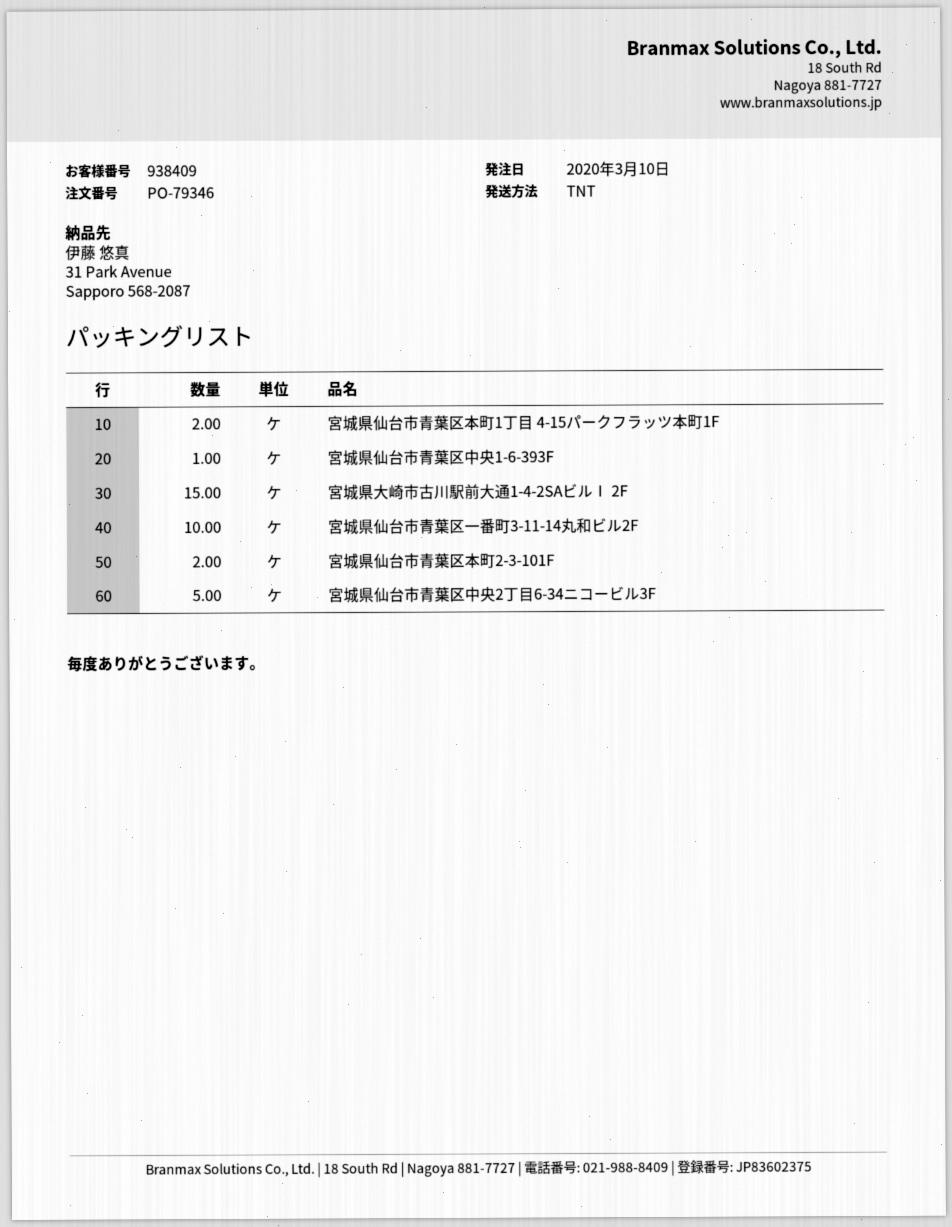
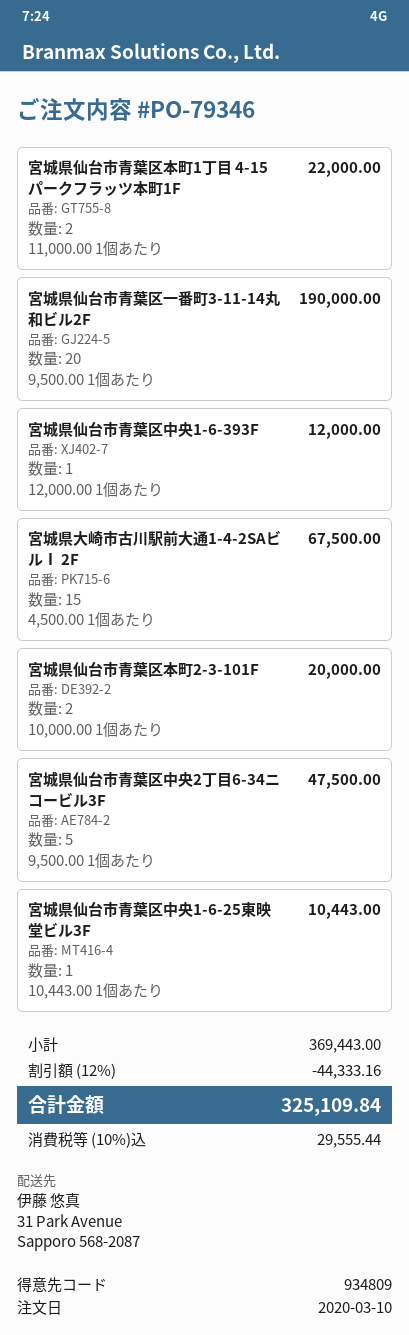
customer number: 938409 -> 934809
宮城県仙台市青葉区一番町3-11-14丸和ビル2F: 10 -> 20
宮城県仙台市青葉区中央1-6-25東映堂ビル3F: none -> 1

